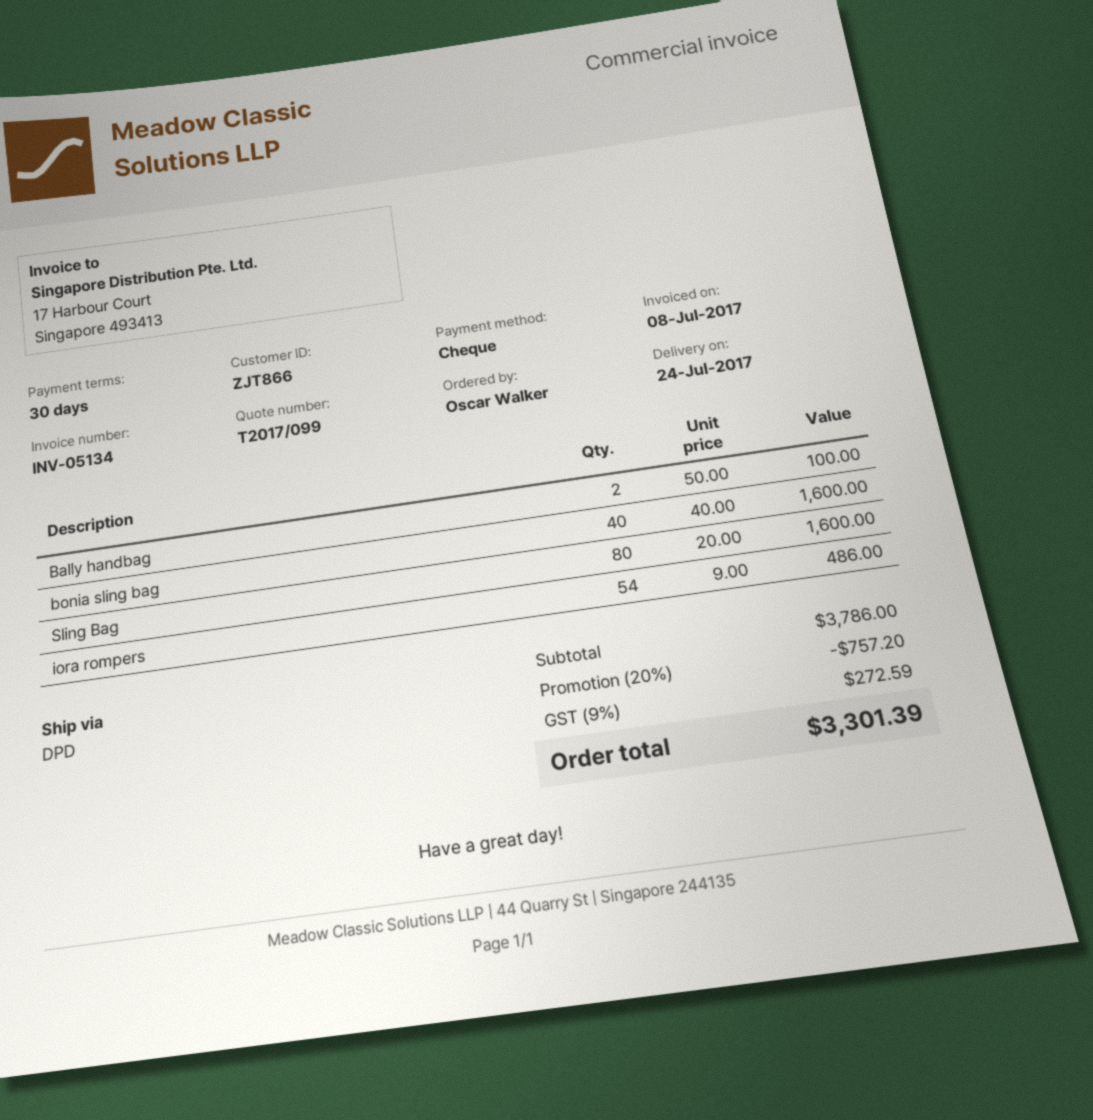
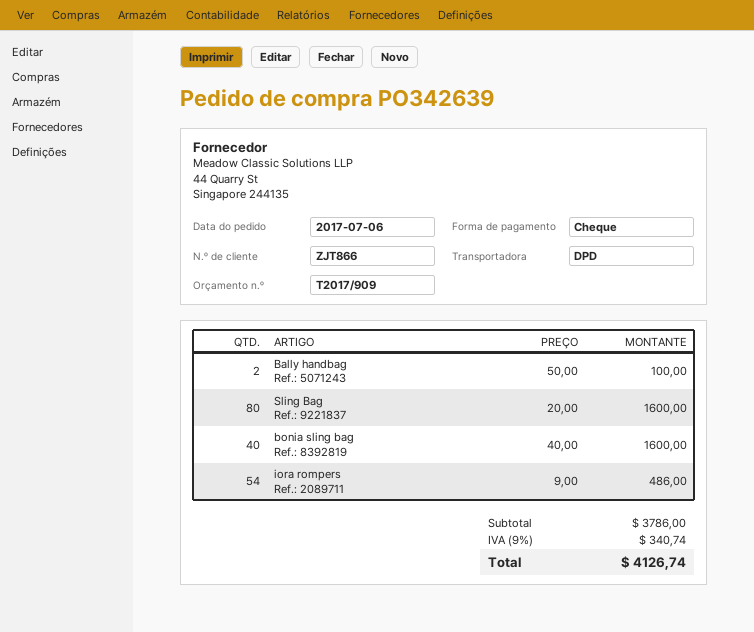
quote number: T2017/099 -> T2017/909
discount: 20% = 757.20 -> none
tax: 9% = 272.59 -> 9% = 340.74
total: 3301.39 -> 4126.74

